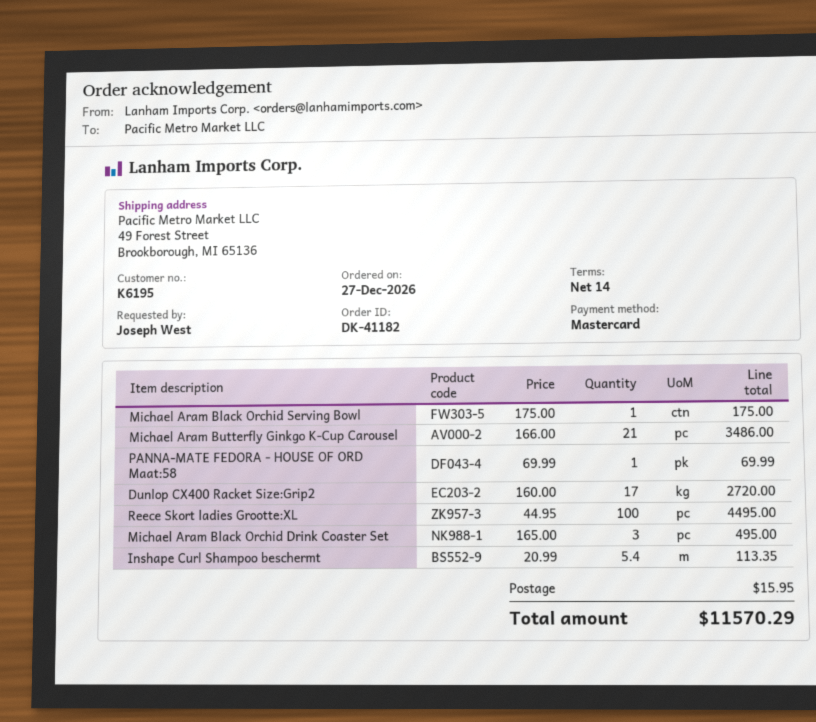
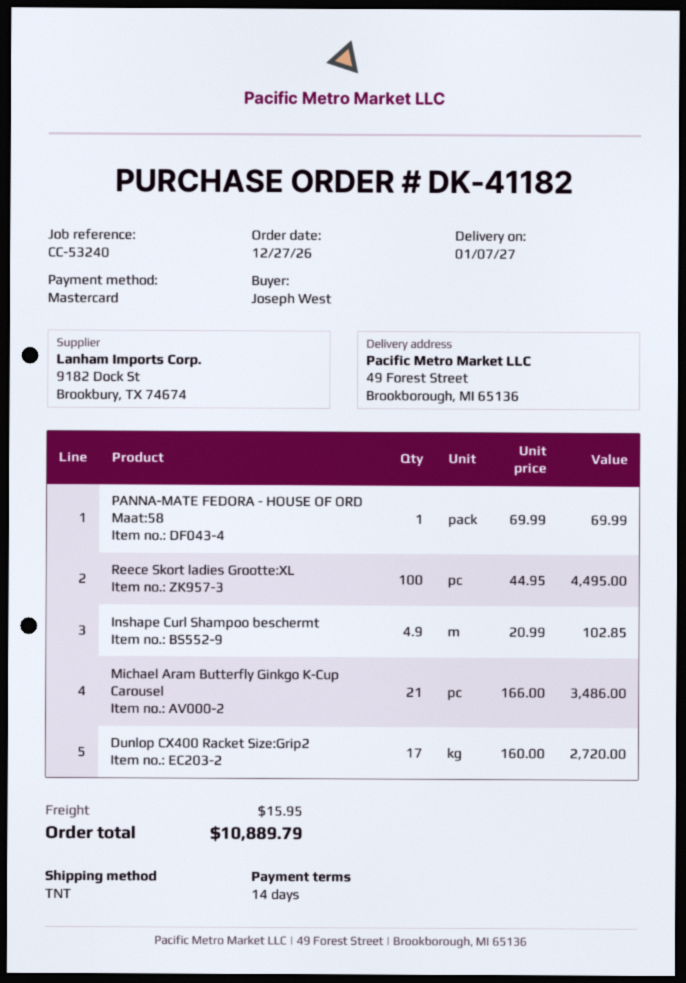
Michael Aram Black Orchid Serving Bowl: 1 x 175.00 = 175.00 -> none
Michael Aram Black Orchid Drink Coaster Set: 3 x 165.00 = 495.00 -> none
Inshape Curl Shampoo beschermt: 5.4 x 20.99 = 113.35 -> 4.9 x 20.99 = 102.85
total: 11570.29 -> 10889.79

